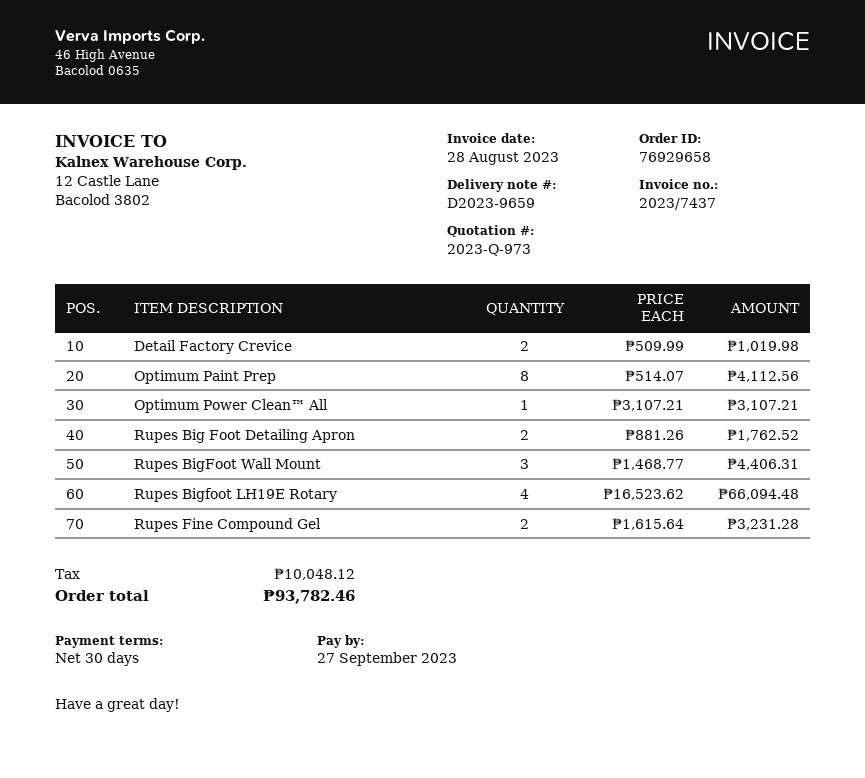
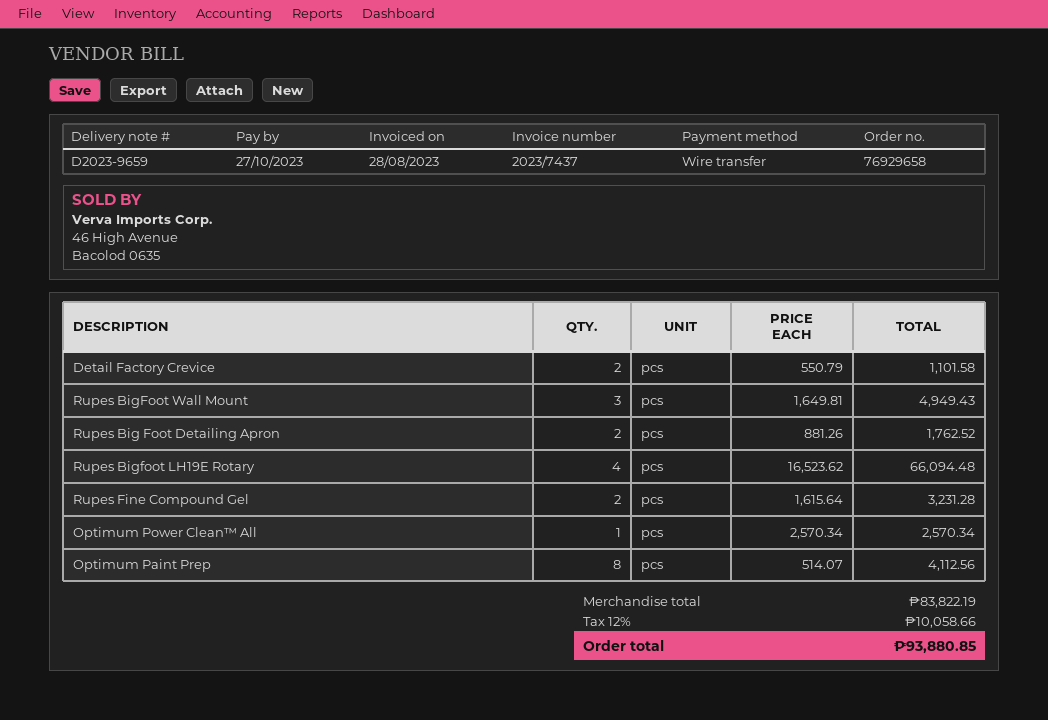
due date: 2023-09-27 -> 2023-10-27
Detail Factory Crevice: 2 x 509.99 = 1019.98 -> 2 x 550.79 = 1101.58
Optimum Power Clean™ All: 1 x 3107.21 = 3107.21 -> 1 x 2570.34 = 2570.34
Rupes BigFoot Wall Mount: 3 x 1468.77 = 4406.31 -> 3 x 1649.81 = 4949.43
tax: 10048.12 -> 10058.66
total: 93782.46 -> 93880.85

